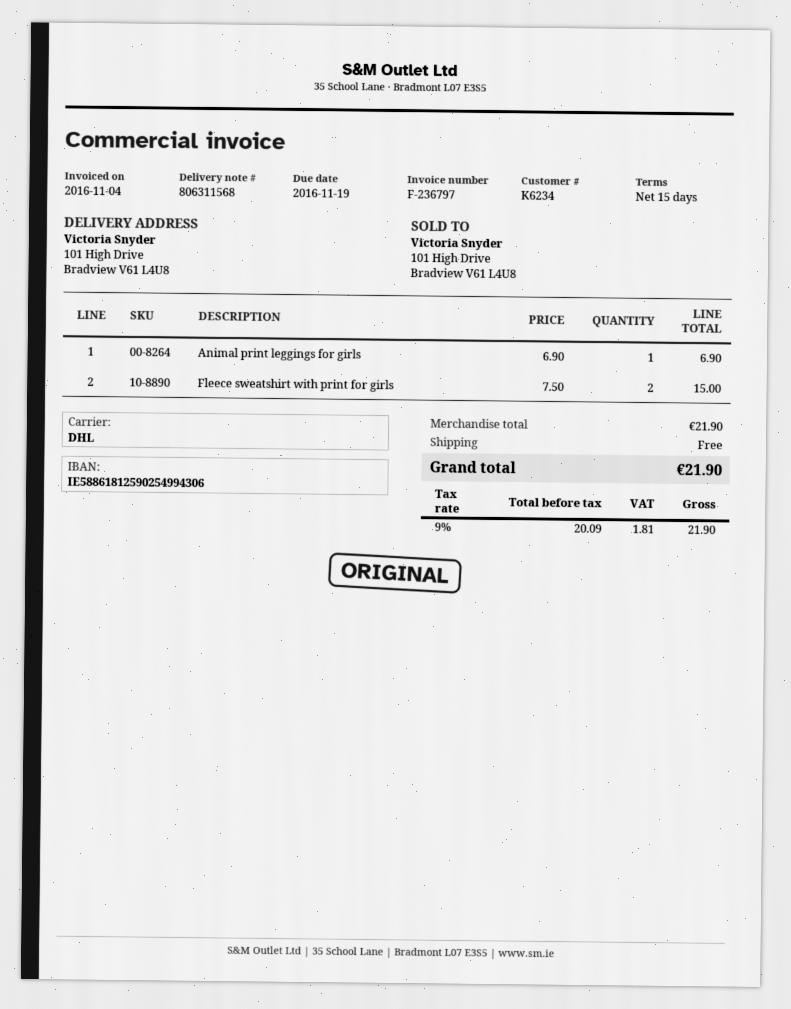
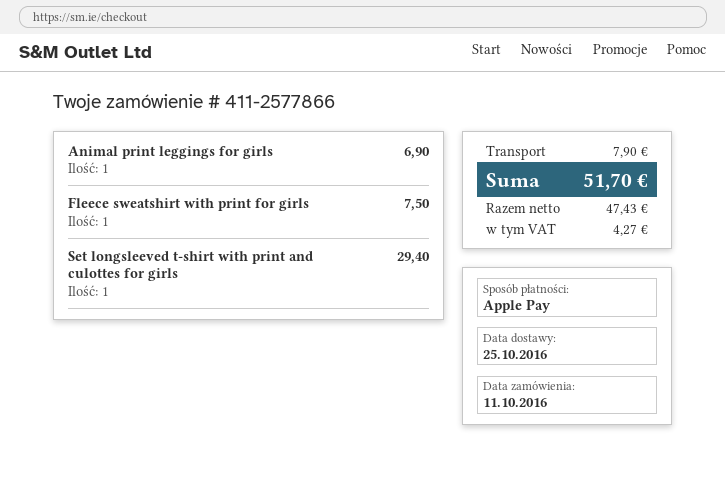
Fleece sweatshirt with print for girls: 2 for 15.00 -> 1 for 7.50
Set longsleeved t-shirt with print and culottes for girls: none -> 1 for 29.40
shipping: 0.00 -> 7.90
net: 20.09 -> 47.43
tax: 1.81 -> 4.27
total: 21.90 -> 51.70

